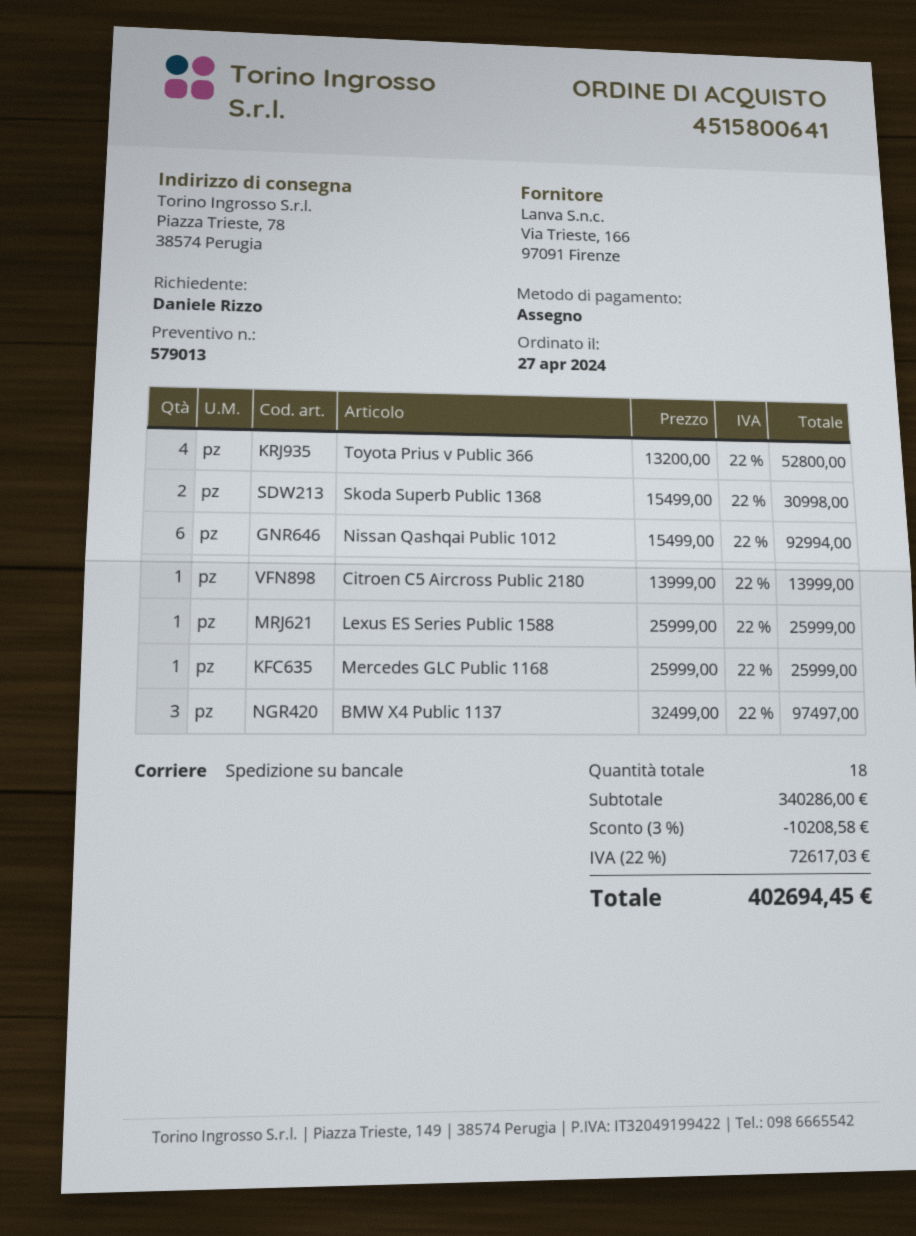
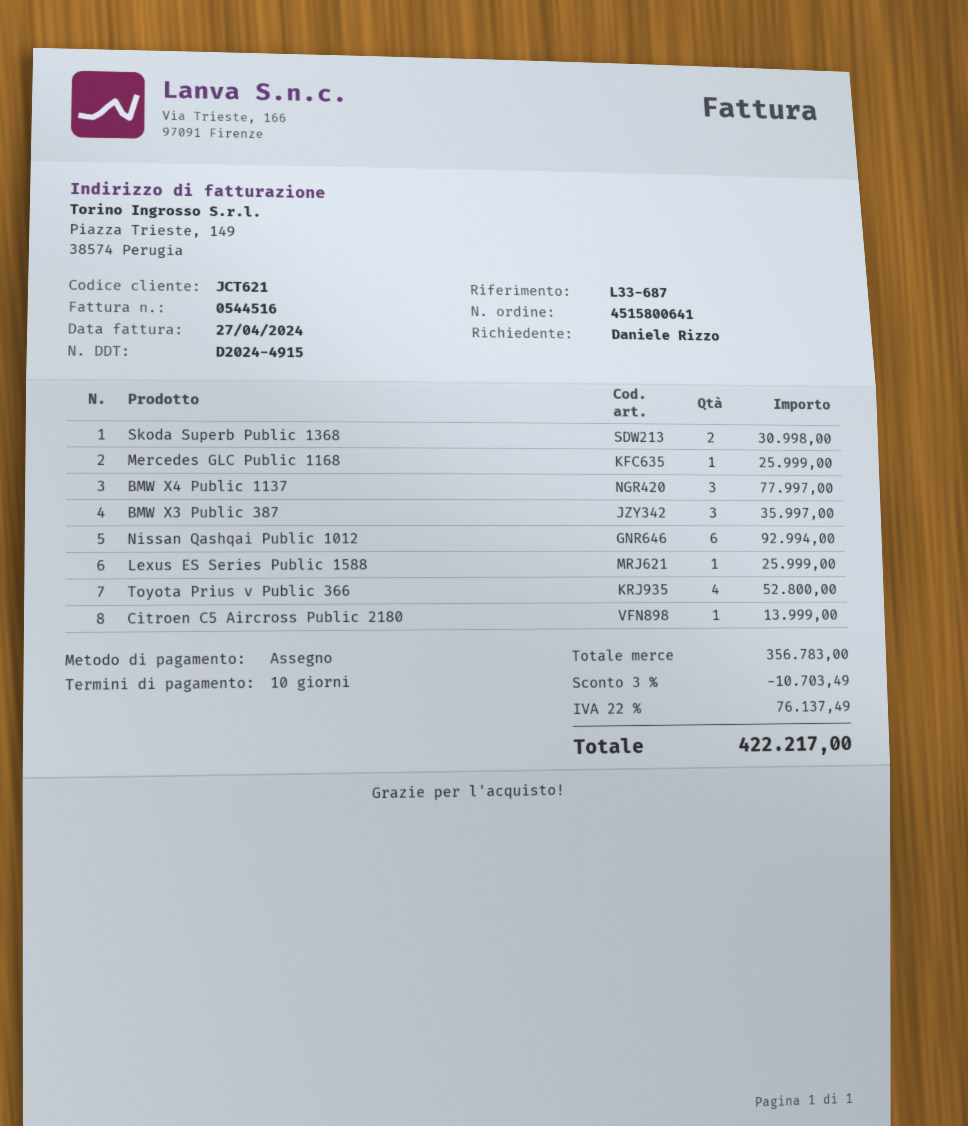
BMW X4 Public 1137: 3 for 97497.00 -> 3 for 77997.00
BMW X3 Public 387: none -> 3 for 35997.00
subtotal: 340286.00 -> 356783.00
discount: 3% = 10208.58 -> 3% = 10703.49
tax: 22% = 72617.03 -> 22% = 76137.49
total: 402694.45 -> 422217.00

